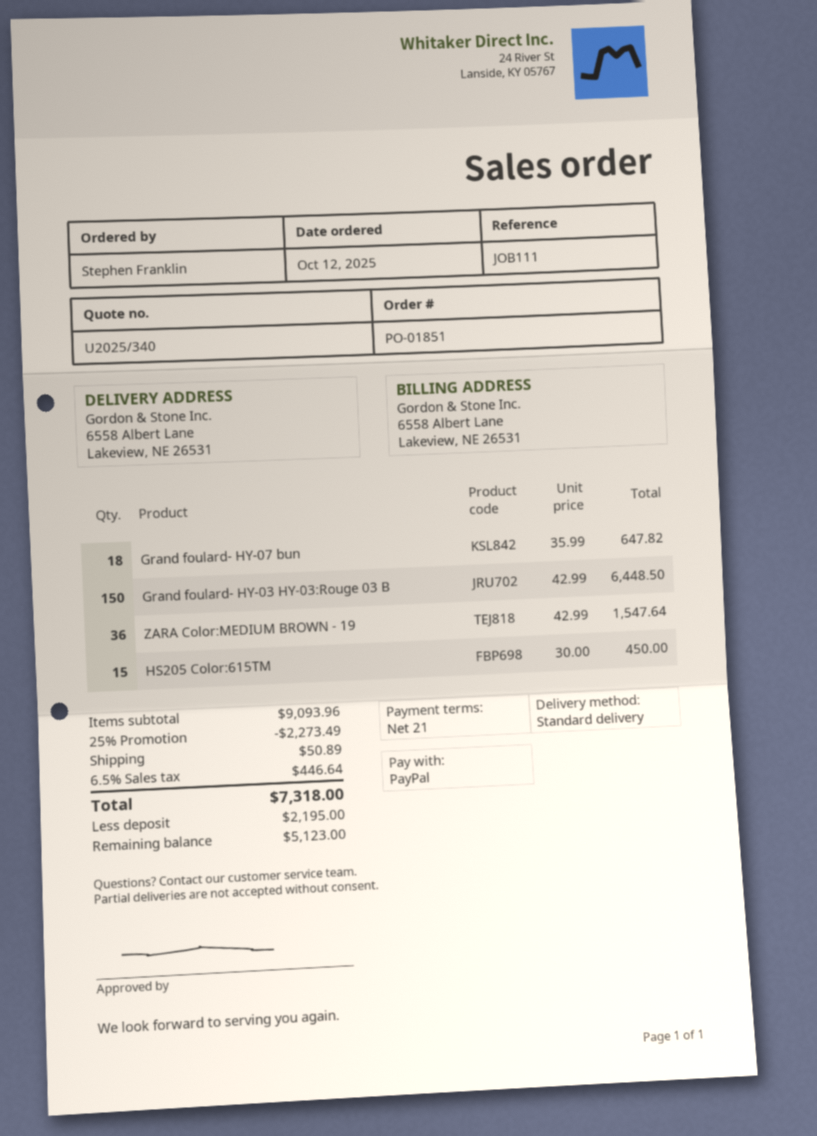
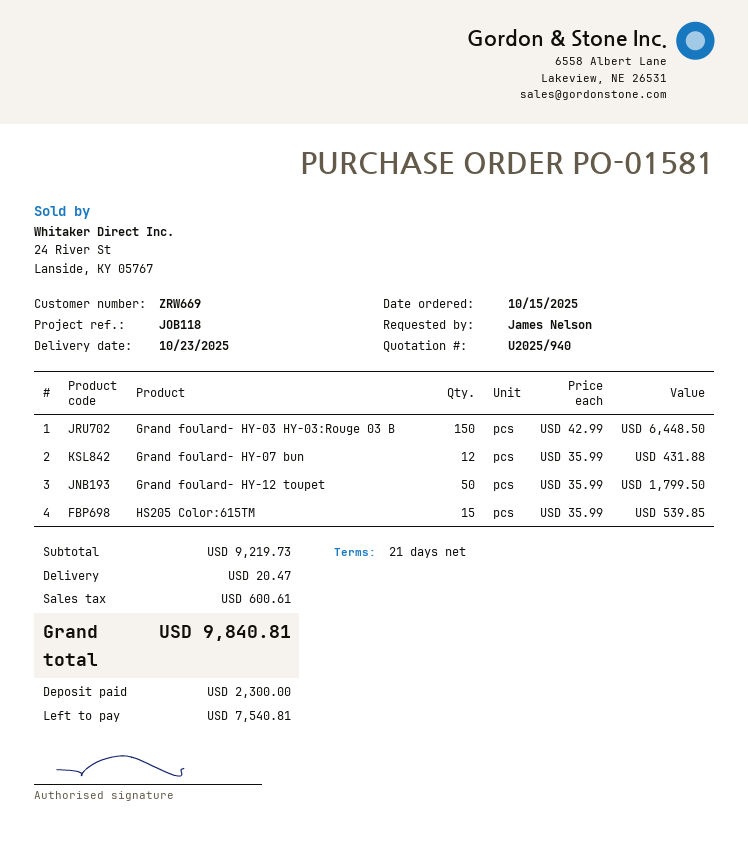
quote number: U2025/340 -> U2025/940
order number: PO-01851 -> PO-01581
order date: 2025-10-12 -> 2025-10-15
reference: JOB111 -> JOB118
ordered by: Stephen Franklin -> James Nelson
Grand foulard- HY-07 bun: 18 x 35.99 = 647.82 -> 12 x 35.99 = 431.88
ZARA Color:MEDIUM BROWN - 19: 36 x 42.99 = 1547.64 -> none
HS205 Color:615TM: 15 x 30.00 = 450.00 -> 15 x 35.99 = 539.85
Grand foulard- HY-12 toupet: none -> 50 x 35.99 = 1799.50
subtotal: 9093.96 -> 9219.73
discount: 25% = 2273.49 -> none
shipping: 50.89 -> 20.47
tax: 446.64 -> 600.61
total: 7318.00 -> 9840.81
deposit: 2195.00 -> 2300.00
balance: 5123.00 -> 7540.81

